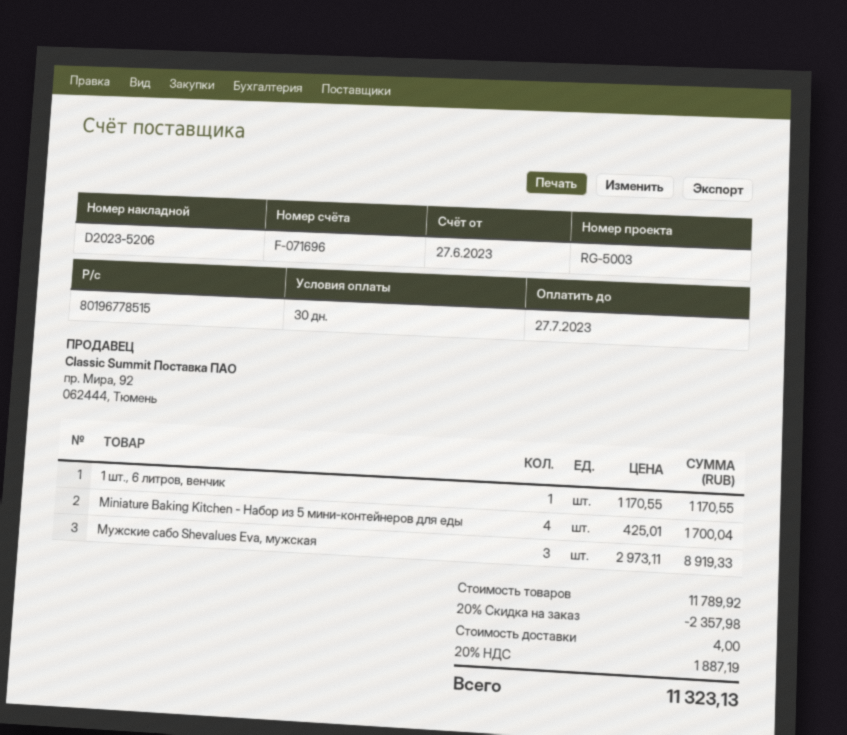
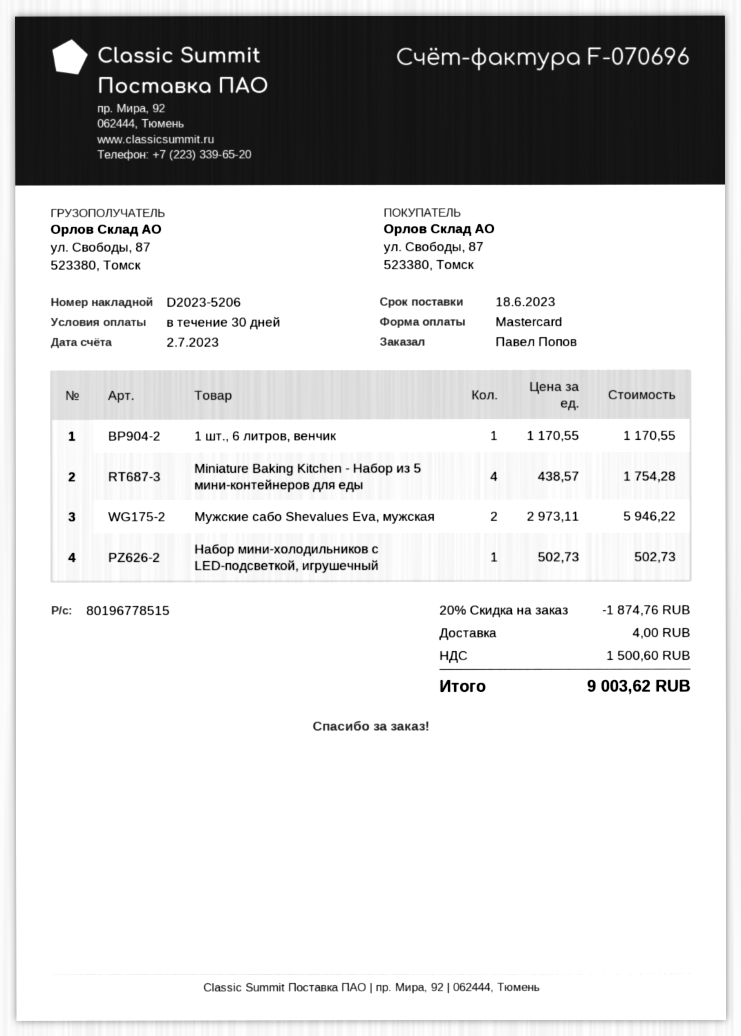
invoice number: F-071696 -> F-070696
invoice date: 2023-06-27 -> 2023-07-02
Miniature Baking Kitchen - Набор из 5 мини-контейнеров для еды: 4 x 425.01 = 1700.04 -> 4 x 438.57 = 1754.28
Мужские сабо Shevalues Eva, мужская: 3 x 2973.11 = 8919.33 -> 2 x 2973.11 = 5946.22
Набор мини-холодильников с LED-подсветкой, игрушечный: none -> 1 x 502.73 = 502.73
discount: 20% = 2357.98 -> 20% = 1874.76
tax: 1887.19 -> 1500.60
total: 11323.13 -> 9003.62

